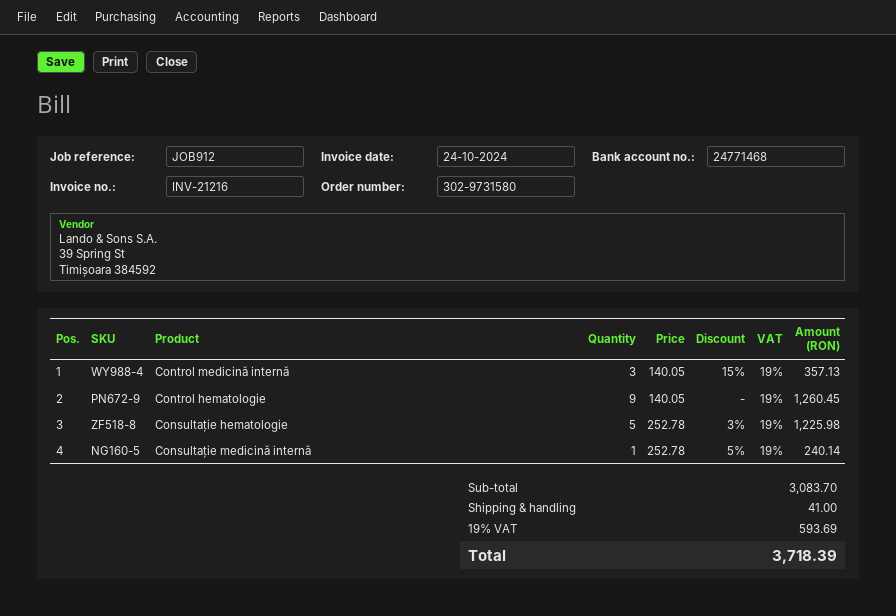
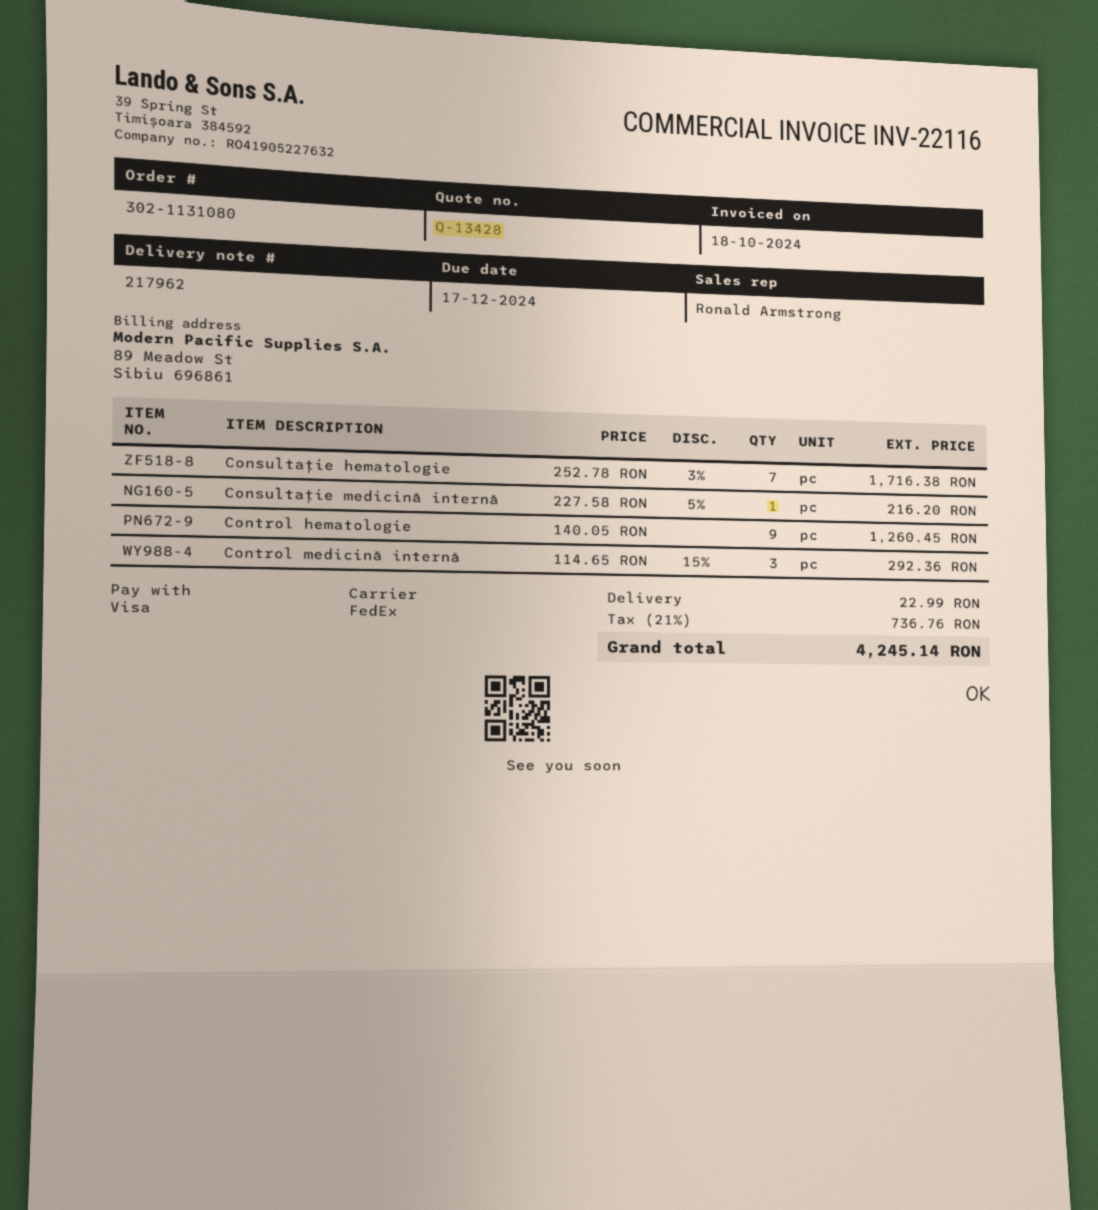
order number: 302-9731580 -> 302-1131080
invoice number: INV-21216 -> INV-22116
invoice date: 2024-10-24 -> 2024-10-18
Control medicină internă: 3 x 140.05 - 15% = 357.13 -> 3 x 114.65 - 15% = 292.36
Consultație hematologie: 5 x 252.78 - 3% = 1225.98 -> 7 x 252.78 - 3% = 1716.38
Consultație medicină internă: 1 x 252.78 - 5% = 240.14 -> 1 x 227.58 - 5% = 216.20
shipping: 41.00 -> 22.99
tax: 19% = 593.69 -> 21% = 736.76
total: 3718.39 -> 4245.14

